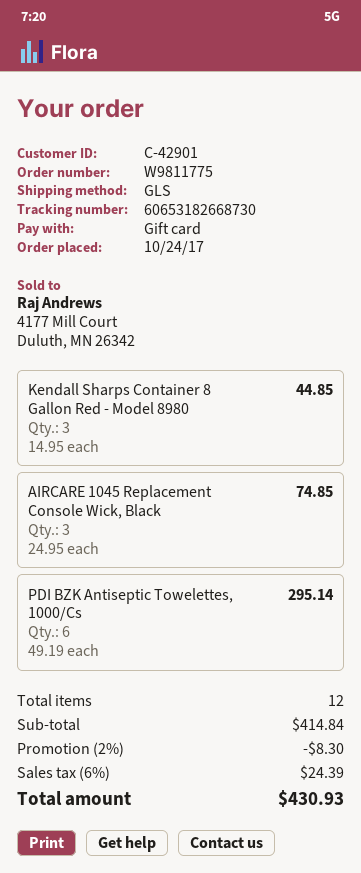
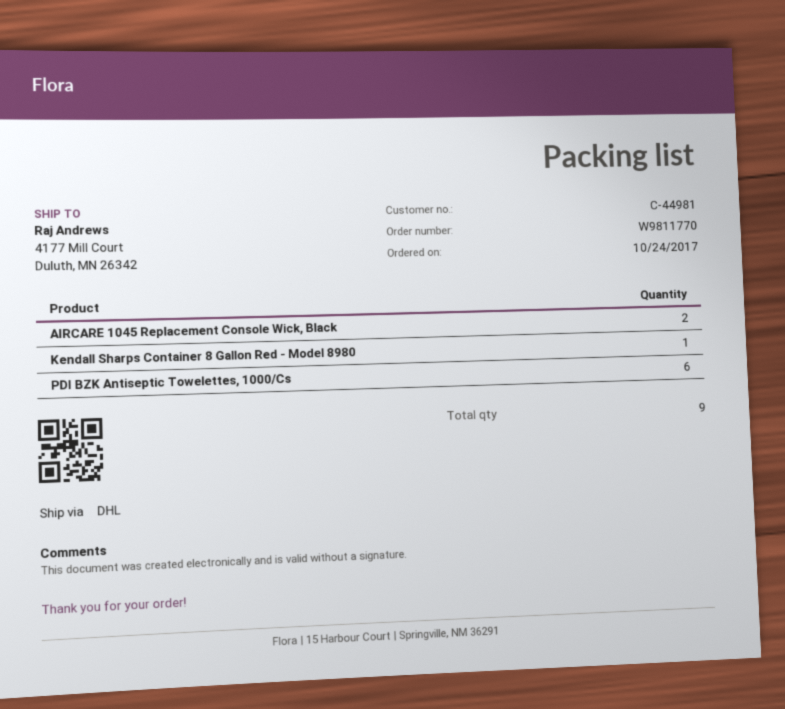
order number: W9811775 -> W9811770
customer number: C-42901 -> C-44981
shipping method: GLS -> DHL
Kendall Sharps Container 8 Gallon Red - Model 8980: 3 -> 1
AIRCARE 1045 Replacement Console Wick, Black: 3 -> 2
total quantity: 12 -> 9

